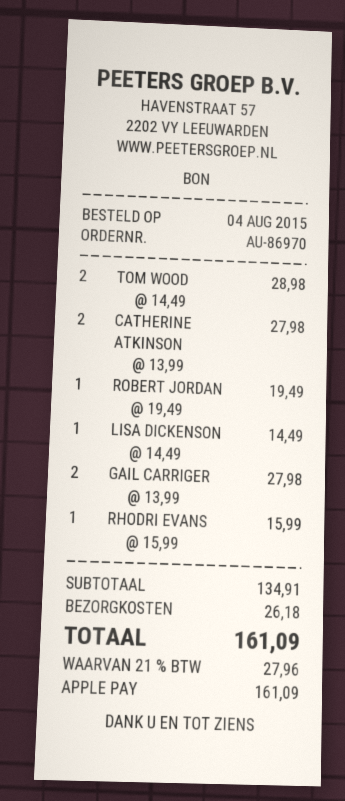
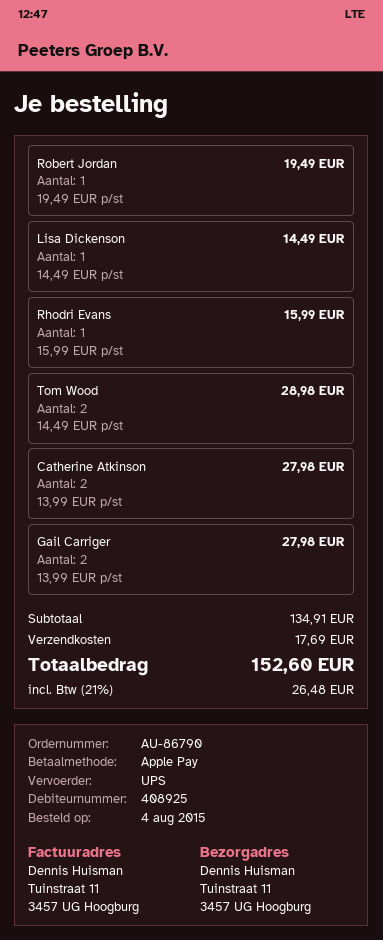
order number: AU-86970 -> AU-86790
shipping: 26.18 -> 17.69
tax: 21% = 27.96 -> 21% = 26.48
total: 161.09 -> 152.60

